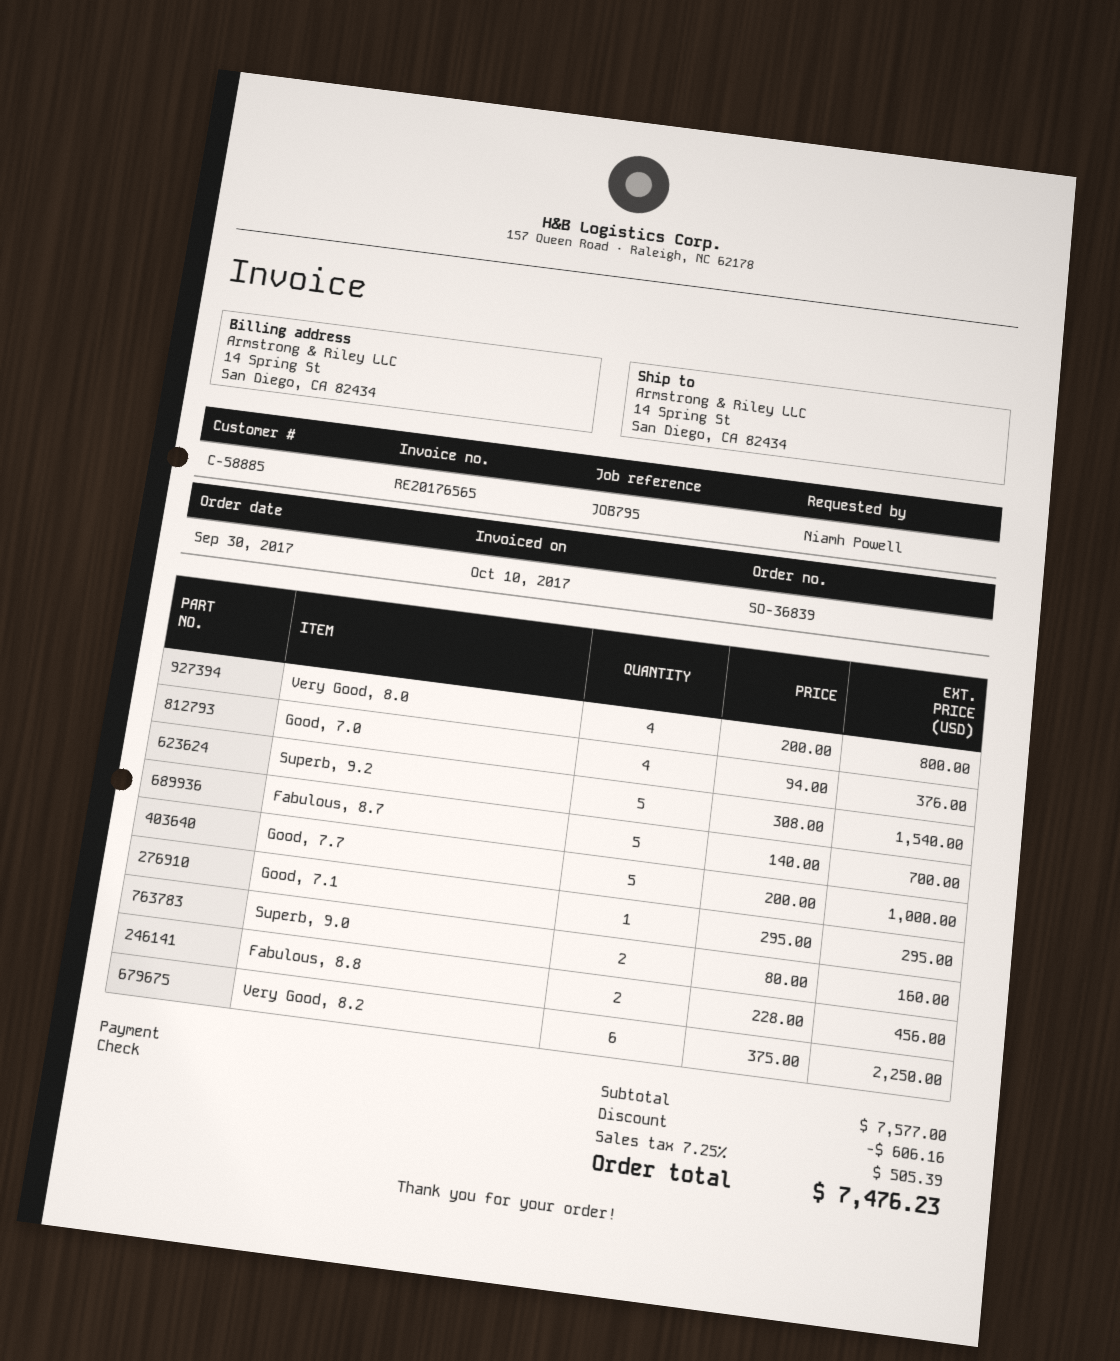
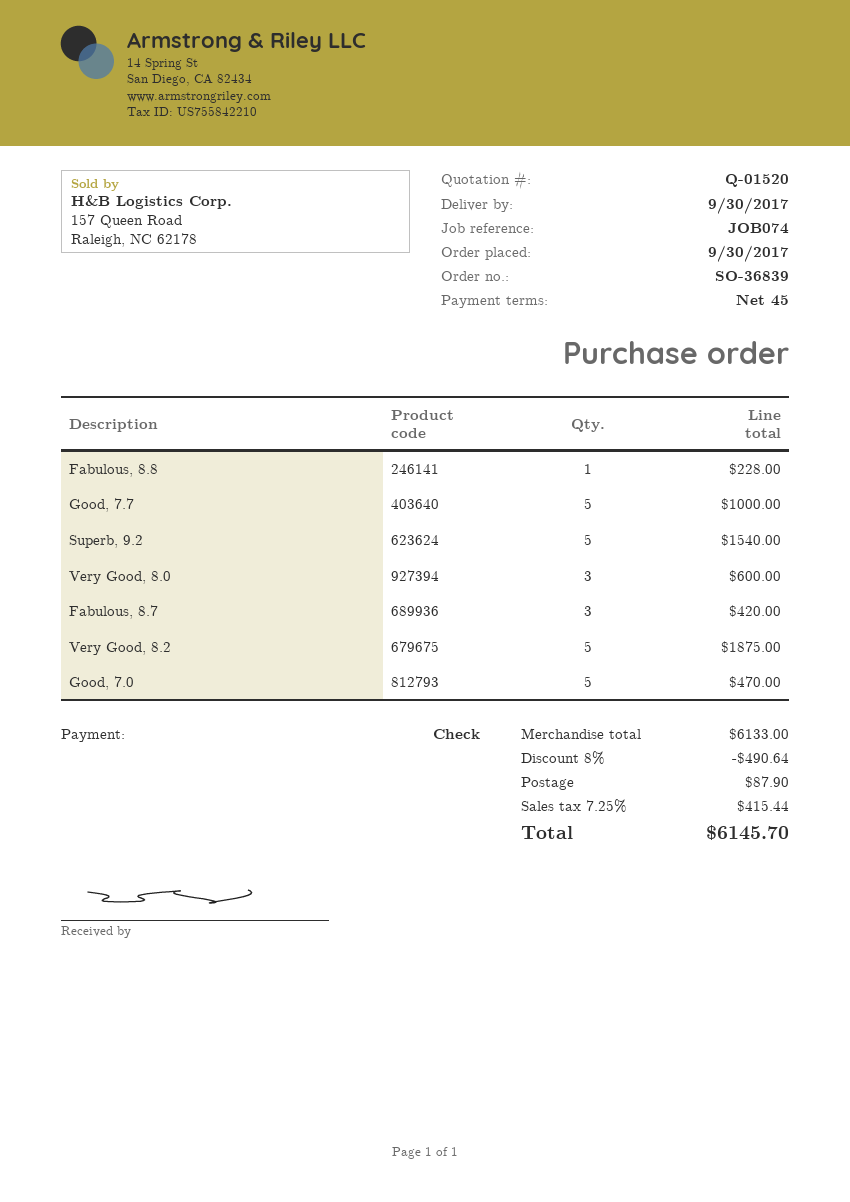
reference: JOB795 -> JOB074
Very Good, 8.0: 4 for 800.00 -> 3 for 600.00
Good, 7.0: 4 for 376.00 -> 5 for 470.00
Fabulous, 8.7: 5 for 700.00 -> 3 for 420.00
Good, 7.1: 1 for 295.00 -> none
Superb, 9.0: 2 for 160.00 -> none
Fabulous, 8.8: 2 for 456.00 -> 1 for 228.00
Very Good, 8.2: 6 for 2250.00 -> 5 for 1875.00
subtotal: 7577.00 -> 6133.00
discount: 606.16 -> 490.64
shipping: none -> 87.90
tax: 7.25% = 505.39 -> 7.25% = 415.44
total: 7476.23 -> 6145.70

